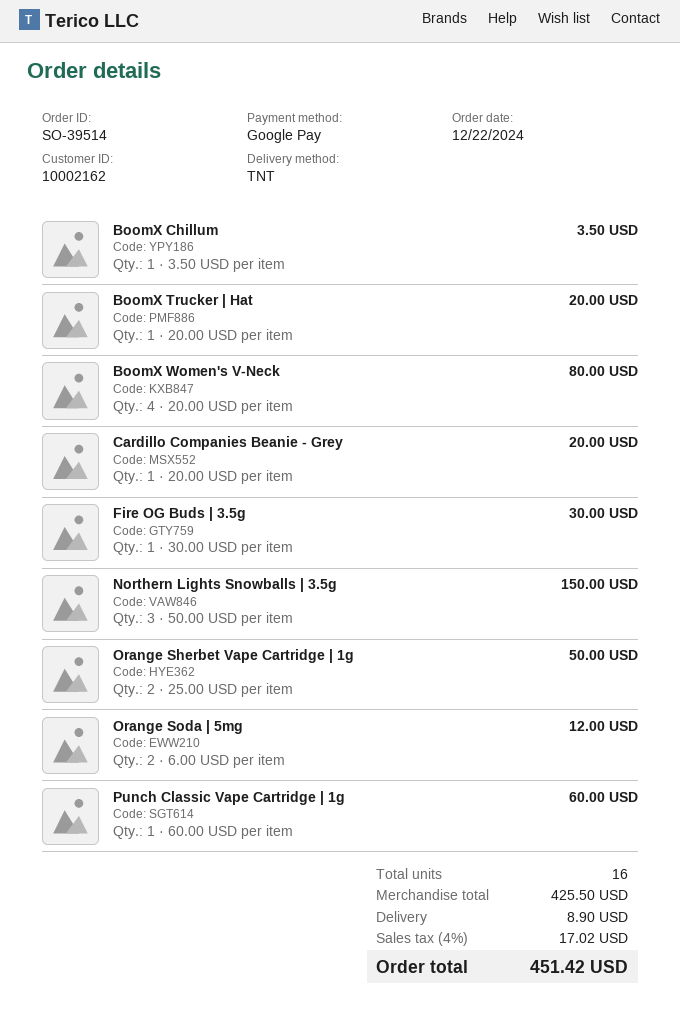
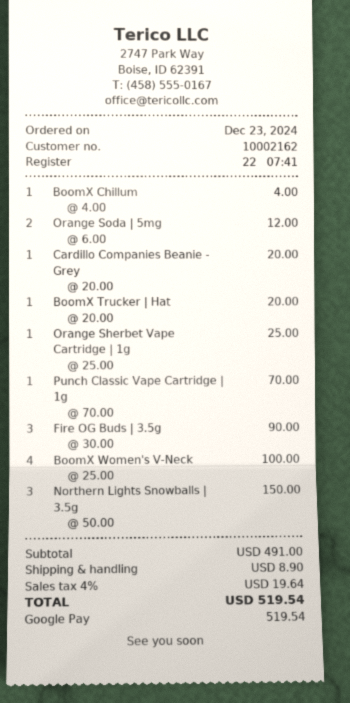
order date: 2024-12-22 -> 2024-12-23
BoomX Chillum: 1 x 3.50 = 3.50 -> 1 x 4.00 = 4.00
BoomX Women's V-Neck: 4 x 20.00 = 80.00 -> 4 x 25.00 = 100.00
Fire OG Buds | 3.5g: 1 x 30.00 = 30.00 -> 3 x 30.00 = 90.00
Orange Sherbet Vape Cartridge | 1g: 2 x 25.00 = 50.00 -> 1 x 25.00 = 25.00
Punch Classic Vape Cartridge | 1g: 1 x 60.00 = 60.00 -> 1 x 70.00 = 70.00
subtotal: 425.50 -> 491.00
tax: 4% = 17.02 -> 4% = 19.64
total: 451.42 -> 519.54

